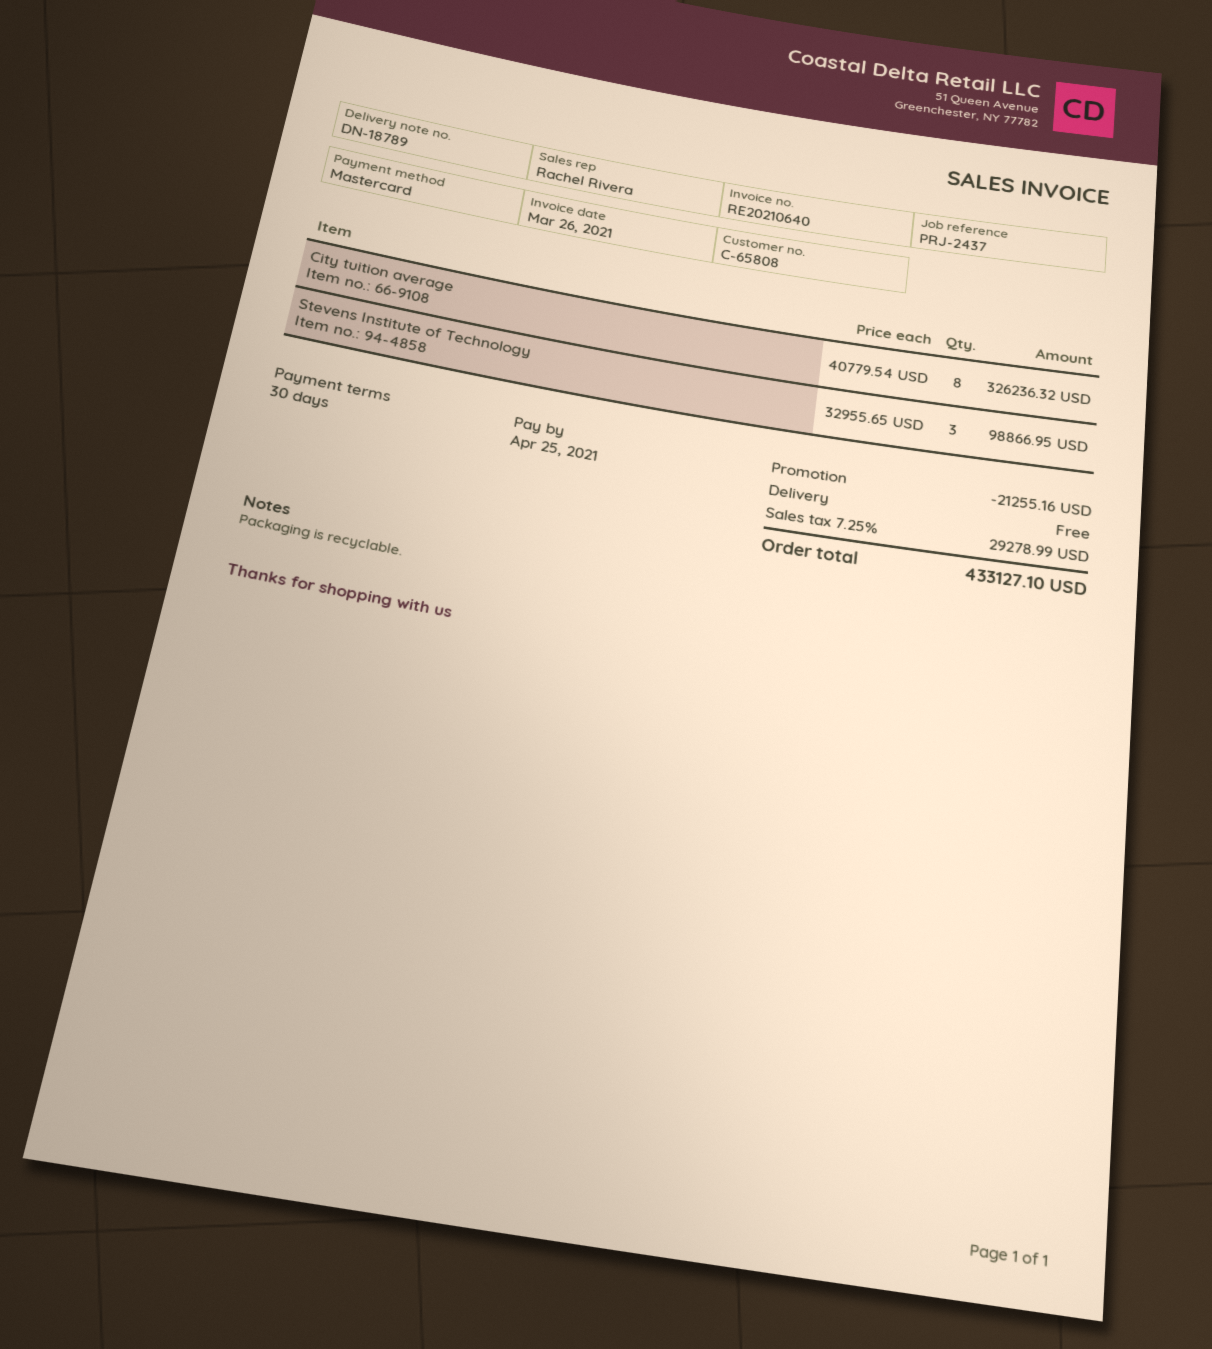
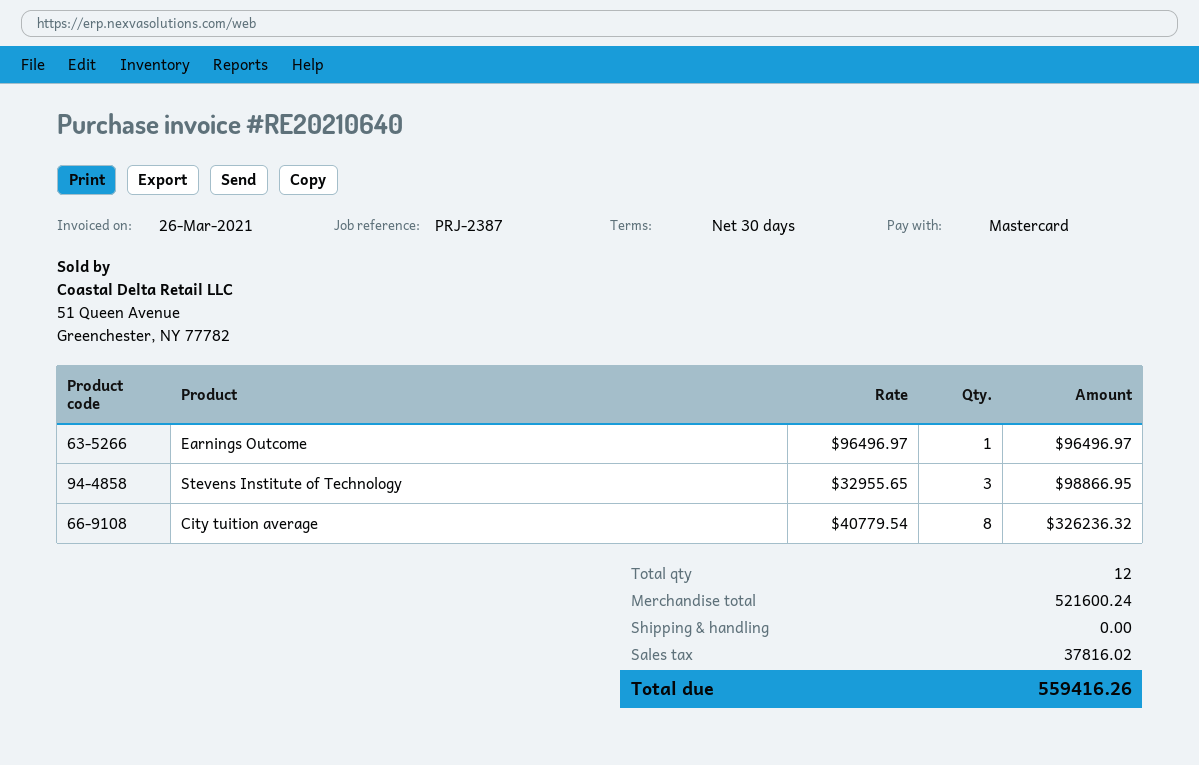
reference: PRJ-2437 -> PRJ-2387
Earnings Outcome: none -> 1 x 96496.97 = 96496.97
discount: 21255.16 -> none
tax: 29278.99 -> 37816.02
total: 433127.10 -> 559416.26

